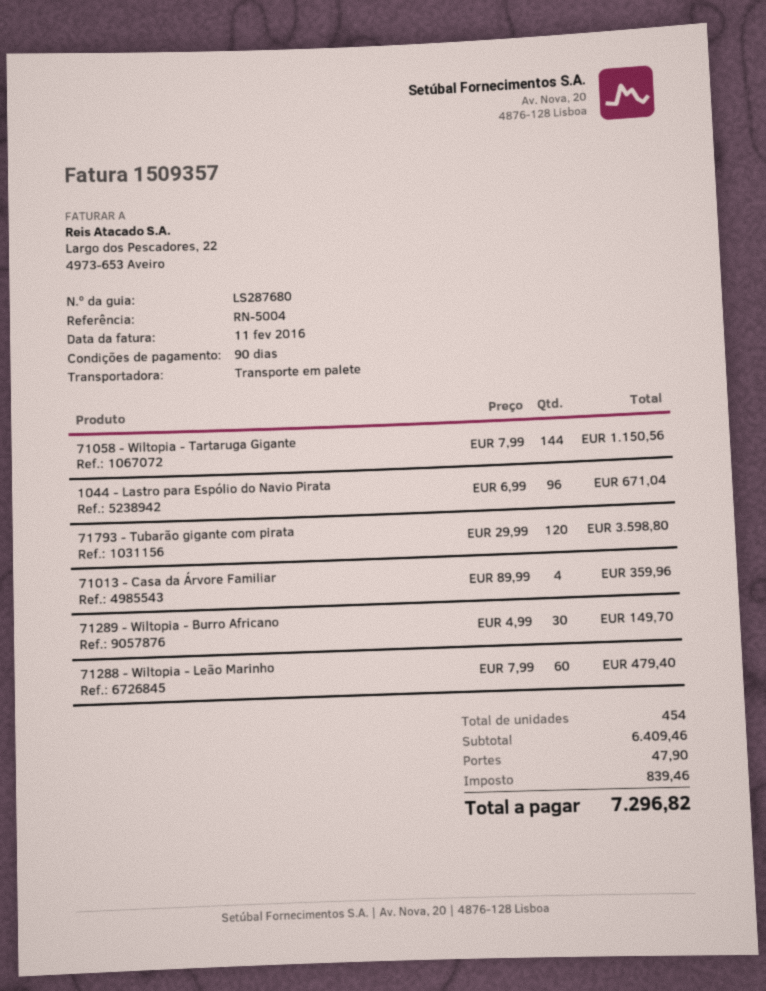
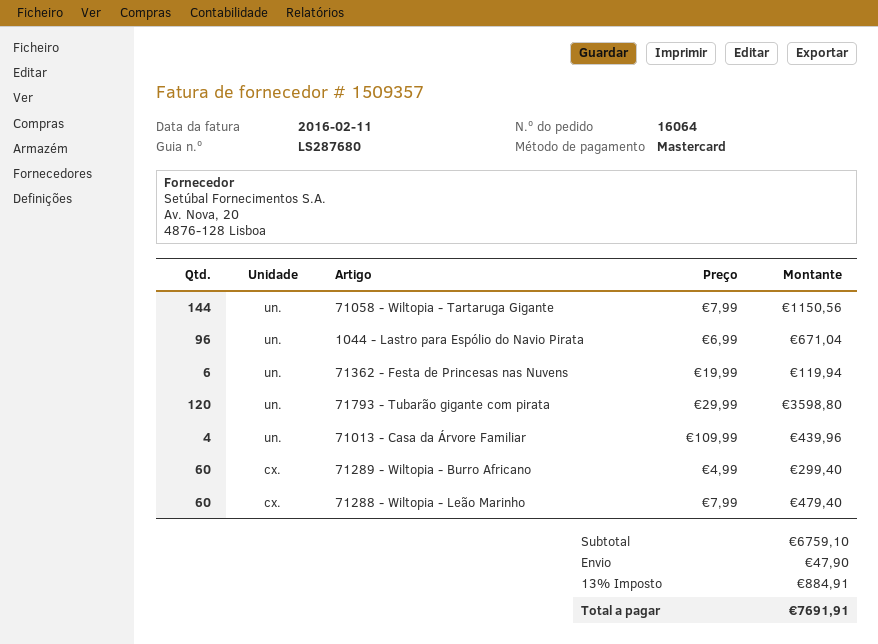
71013 - Casa da Árvore Familiar: 4 x 89.99 = 359.96 -> 4 x 109.99 = 439.96
71289 - Wiltopia - Burro Africano: 30 x 4.99 = 149.70 -> 60 x 4.99 = 299.40
71362 - Festa de Princesas nas Nuvens: none -> 6 x 19.99 = 119.94
subtotal: 6409.46 -> 6759.10
tax: 839.46 -> 884.91
total: 7296.82 -> 7691.91

